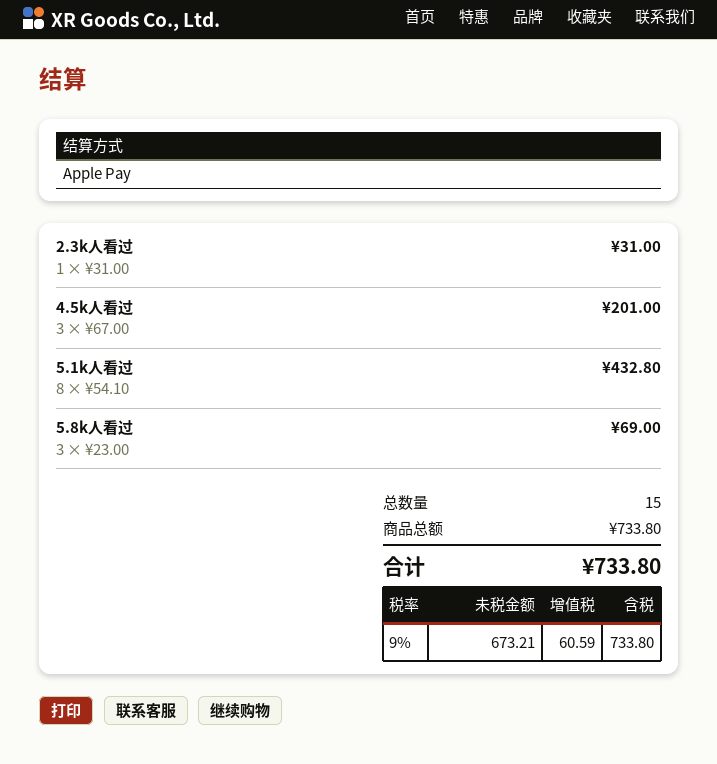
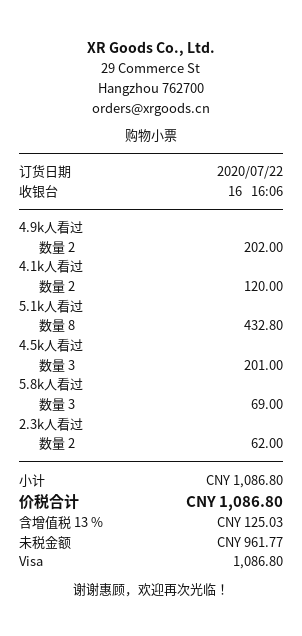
payment method: Apple Pay -> Visa
2.3k人看过: 1 for 31.00 -> 2 for 62.00
4.9k人看过: none -> 2 for 202.00
4.1k人看过: none -> 2 for 120.00
subtotal: 733.80 -> 1086.80
net: 673.21 -> 961.77
tax: 9% = 60.59 -> 13% = 125.03
total: 733.80 -> 1086.80

